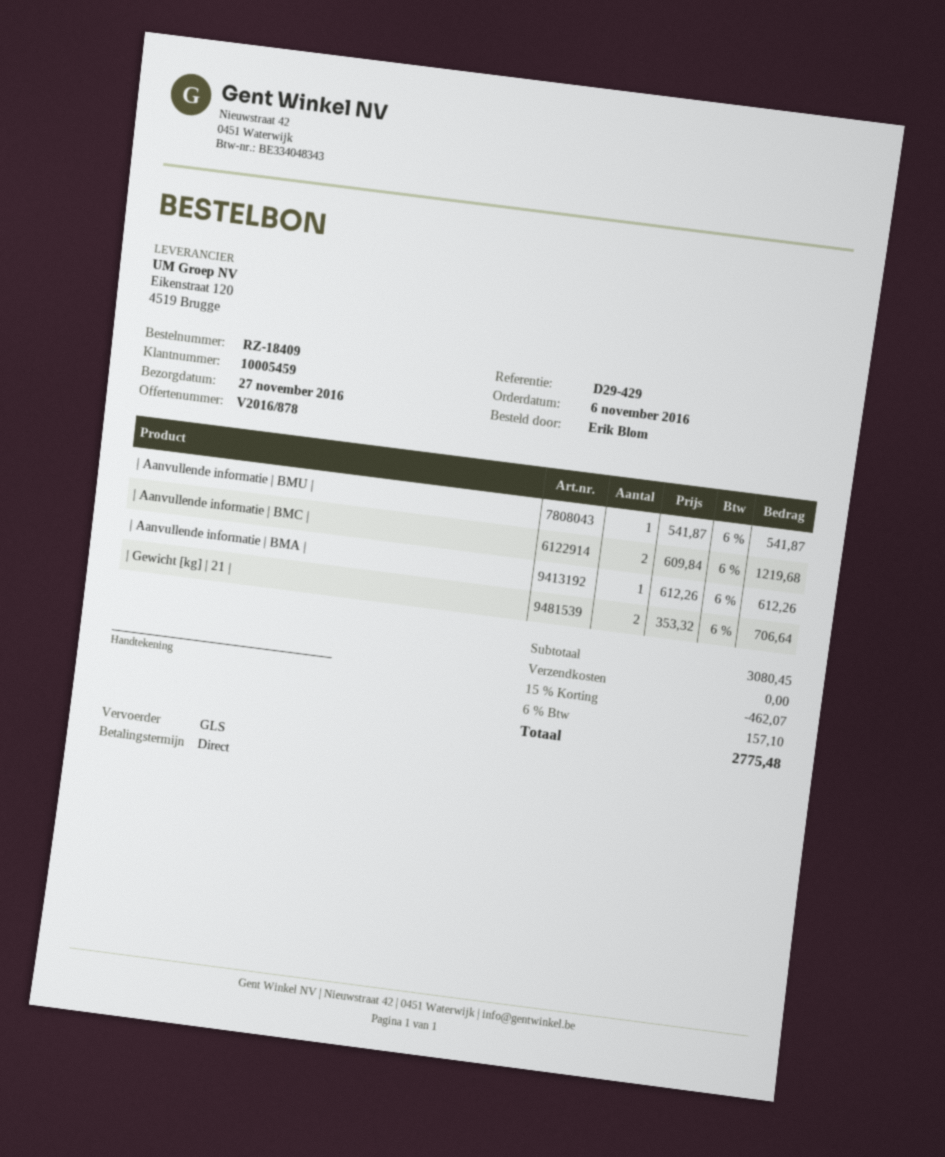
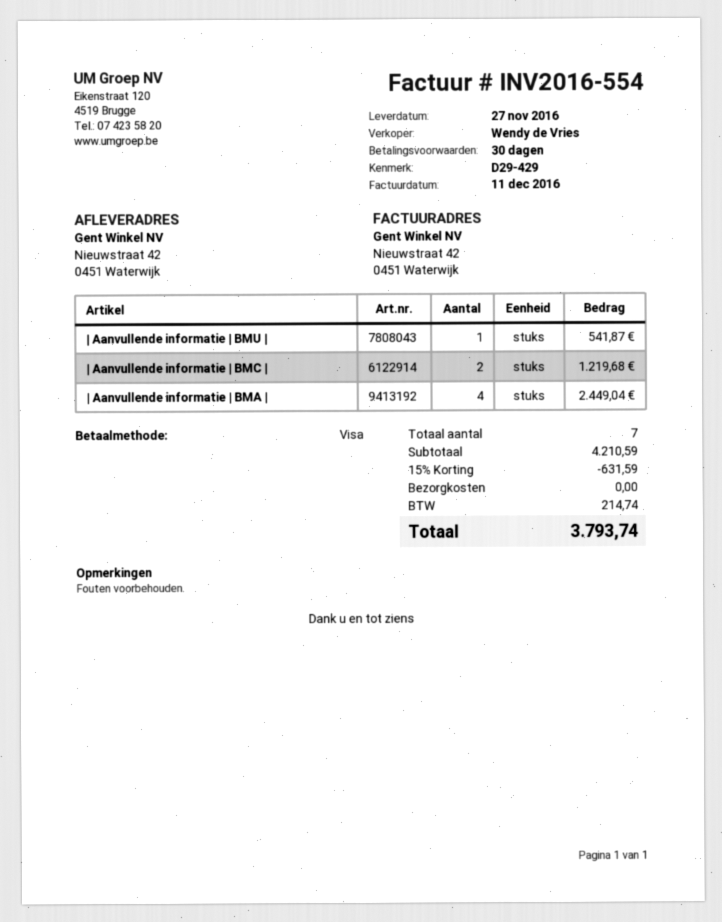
payment terms: on receipt -> 30 days
| Aanvullende informatie | BMA |: 1 for 612.26 -> 4 for 2449.04
| Gewicht [kg] | 21 |: 2 for 706.64 -> none
subtotal: 3080.45 -> 4210.59
discount: 15% = 462.07 -> 15% = 631.59
tax: 157.10 -> 214.74
total: 2775.48 -> 3793.74

